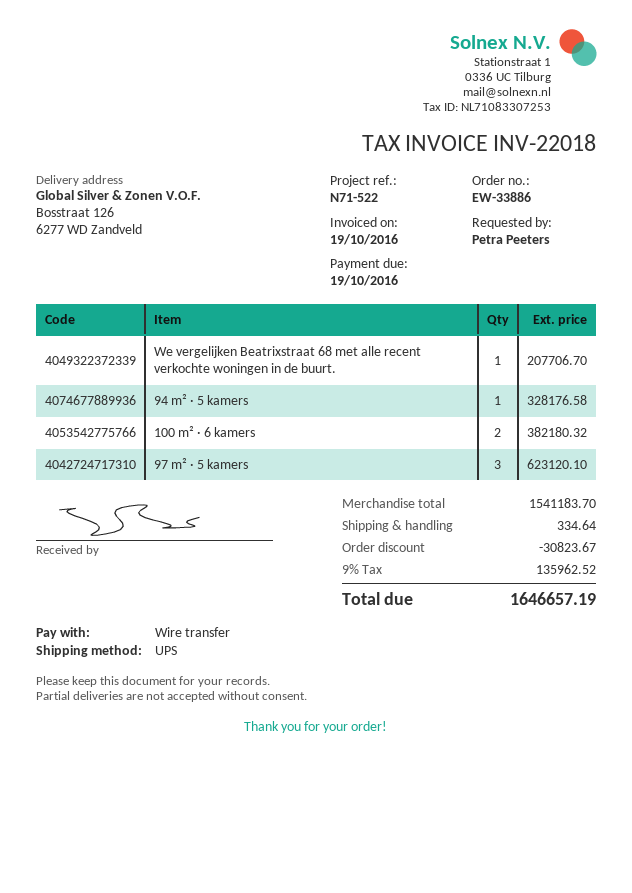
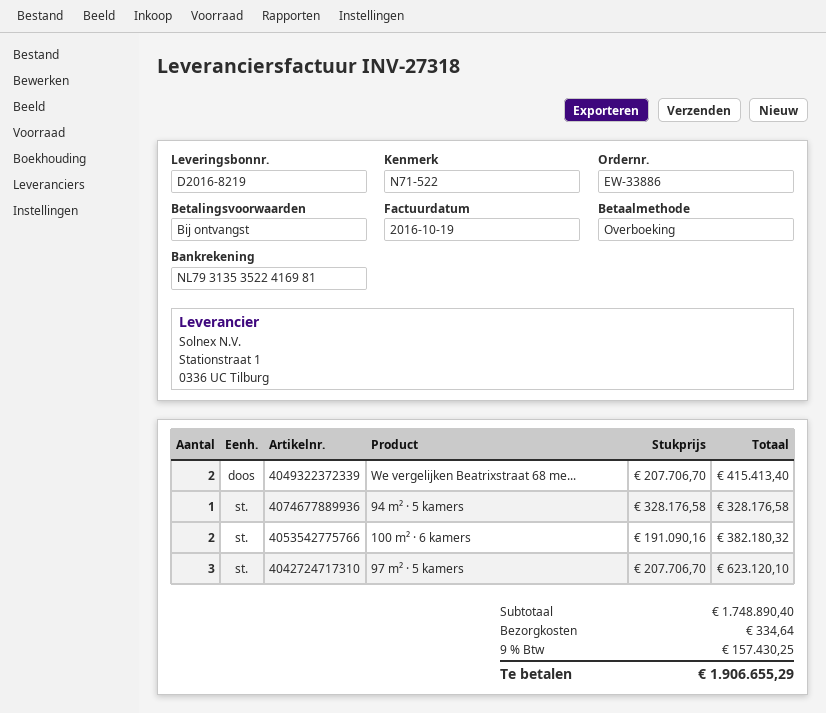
invoice number: INV-22018 -> INV-27318
We vergelijken Beatrixstraat 68 met alle recent verkochte woningen in de buurt.: 1 for 207706.70 -> 2 for 415413.40
subtotal: 1541183.70 -> 1748890.40
discount: 30823.67 -> none
tax: 9% = 135962.52 -> 9% = 157430.25
total: 1646657.19 -> 1906655.29

